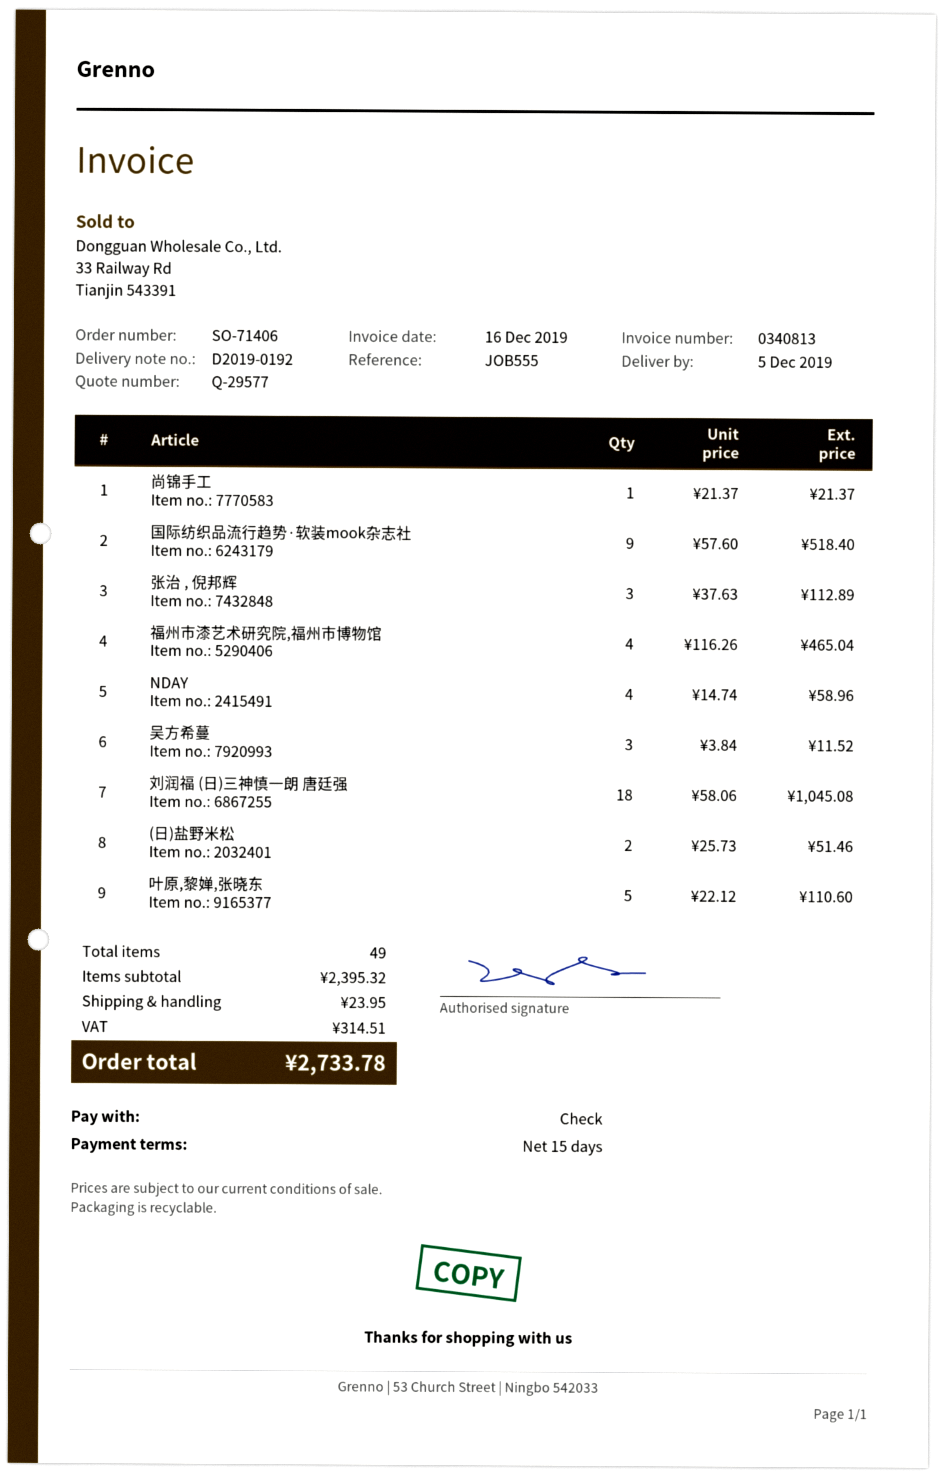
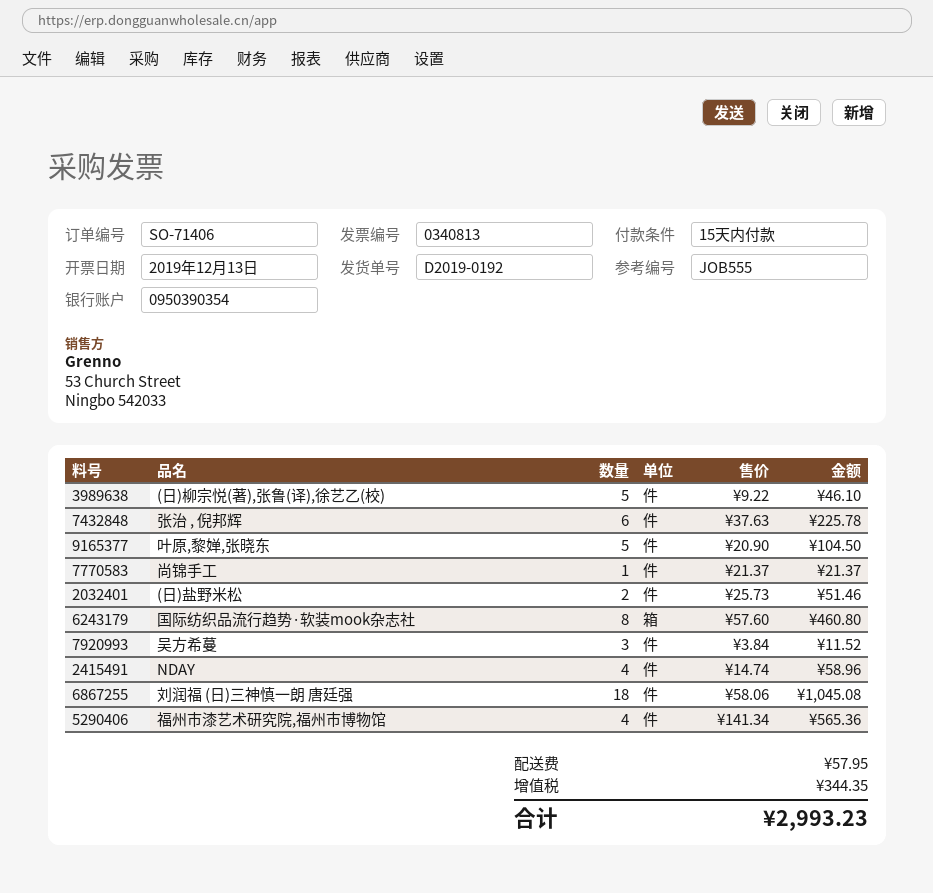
invoice date: 2019-12-16 -> 2019-12-13
国际纺织品流行趋势·软装mook杂志社: 9 x 57.60 = 518.40 -> 8 x 57.60 = 460.80
张治 , 倪邦辉: 3 x 37.63 = 112.89 -> 6 x 37.63 = 225.78
福州市漆艺术研究院,福州市博物馆: 4 x 116.26 = 465.04 -> 4 x 141.34 = 565.36
叶原,黎婵,张晓东: 5 x 22.12 = 110.60 -> 5 x 20.90 = 104.50
(日)柳宗悦(著),张鲁(译),徐艺乙(校): none -> 5 x 9.22 = 46.10
shipping: 23.95 -> 57.95
tax: 314.51 -> 344.35
total: 2733.78 -> 2993.23

